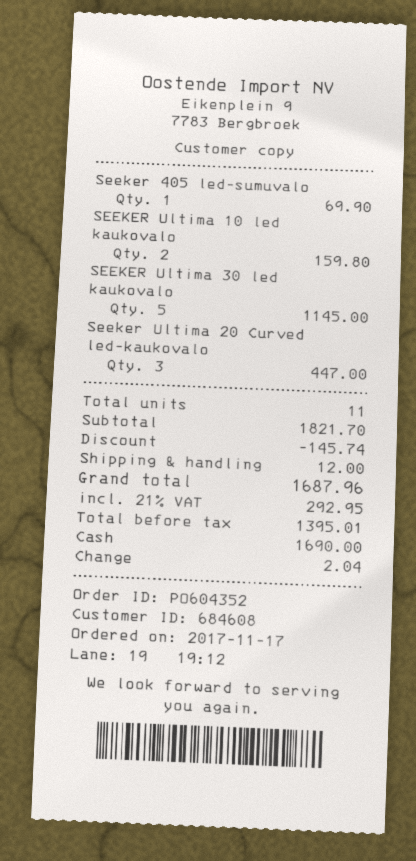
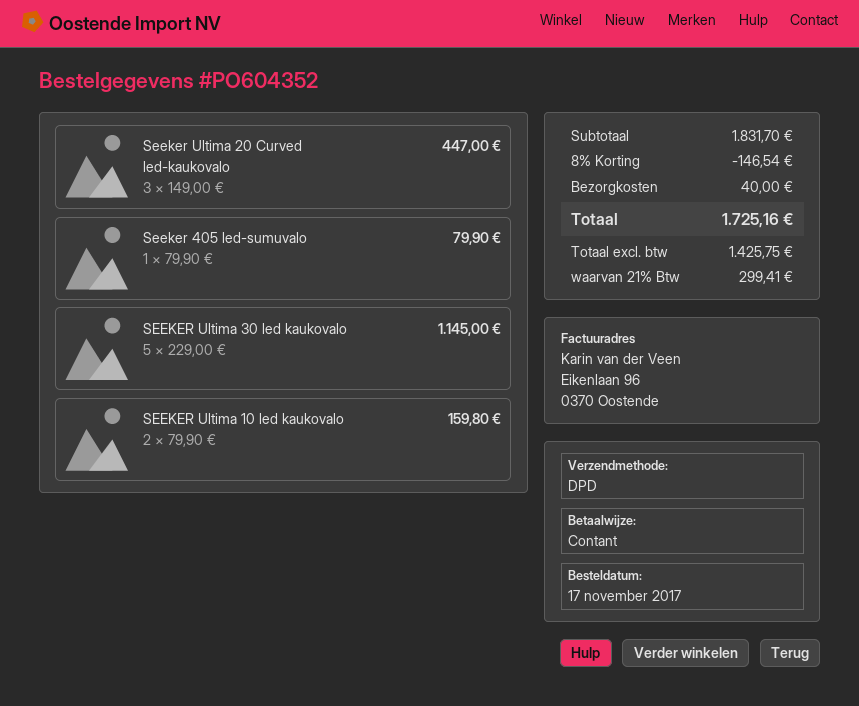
Seeker 405 led-sumuvalo: 1 for 69.90 -> 1 for 79.90
subtotal: 1821.70 -> 1831.70
discount: 145.74 -> 146.54
shipping: 12.00 -> 40.00
net: 1395.01 -> 1425.75
tax: 21% = 292.95 -> 21% = 299.41
total: 1687.96 -> 1725.16

